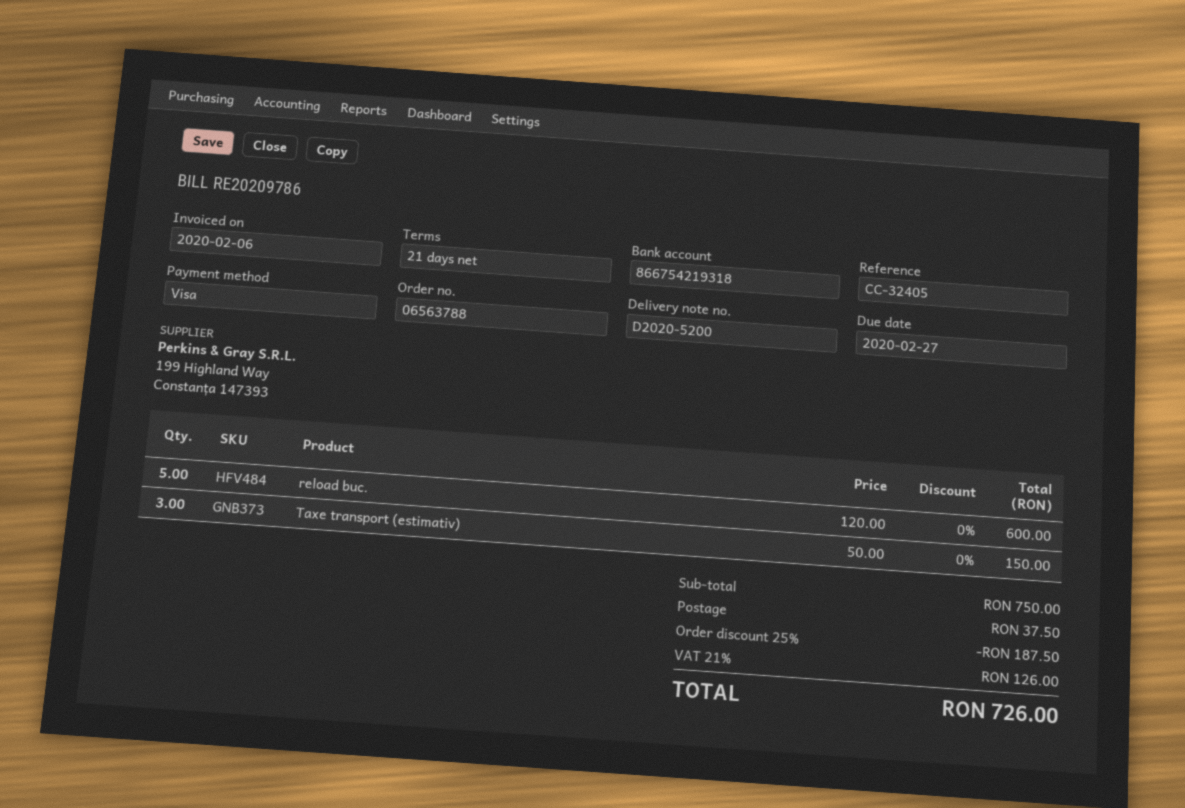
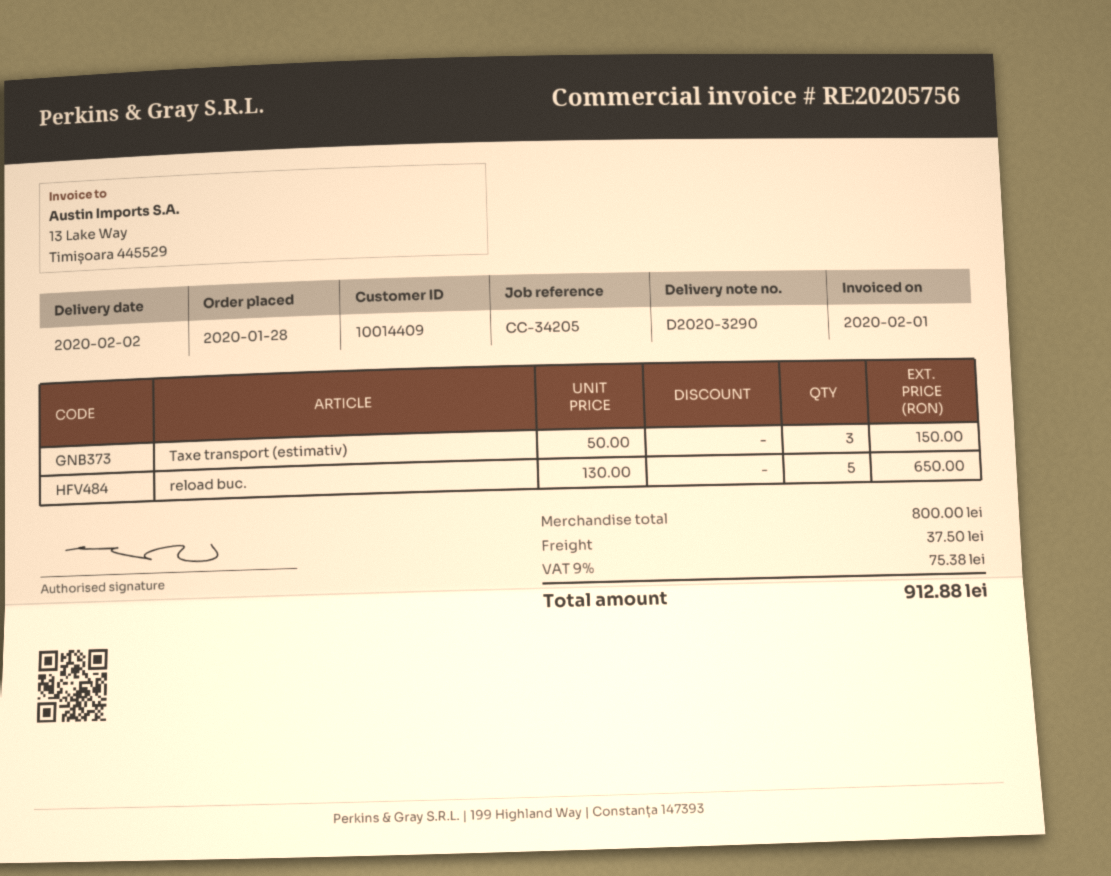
delivery note number: D2020-5200 -> D2020-3290
invoice number: RE20209786 -> RE20205756
invoice date: 2020-02-06 -> 2020-02-01
reference: CC-32405 -> CC-34205
reload buc.: 5 x 120.00 = 600.00 -> 5 x 130.00 = 650.00
subtotal: 750.00 -> 800.00
discount: 25% = 187.50 -> none
tax: 21% = 126.00 -> 9% = 75.38
total: 726.00 -> 912.88

